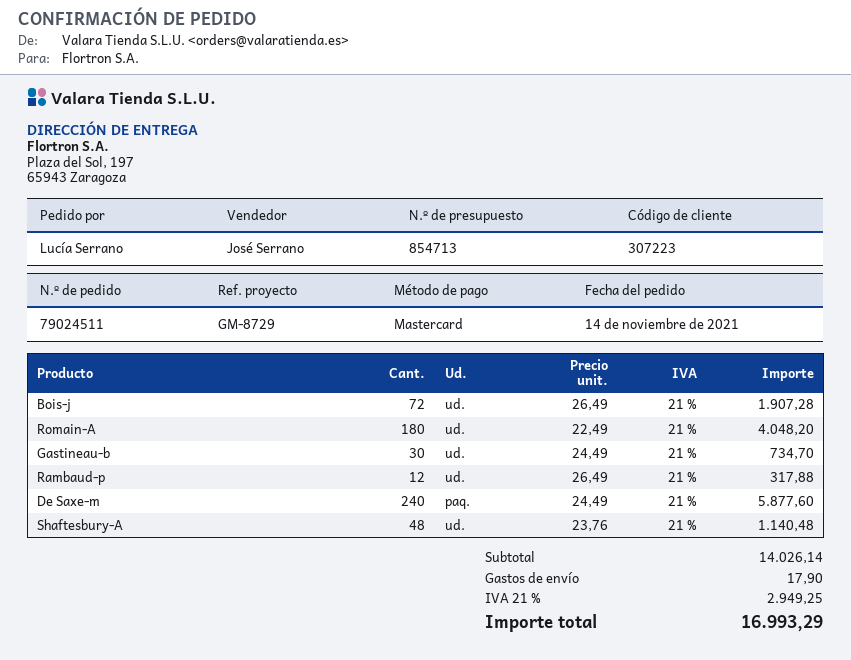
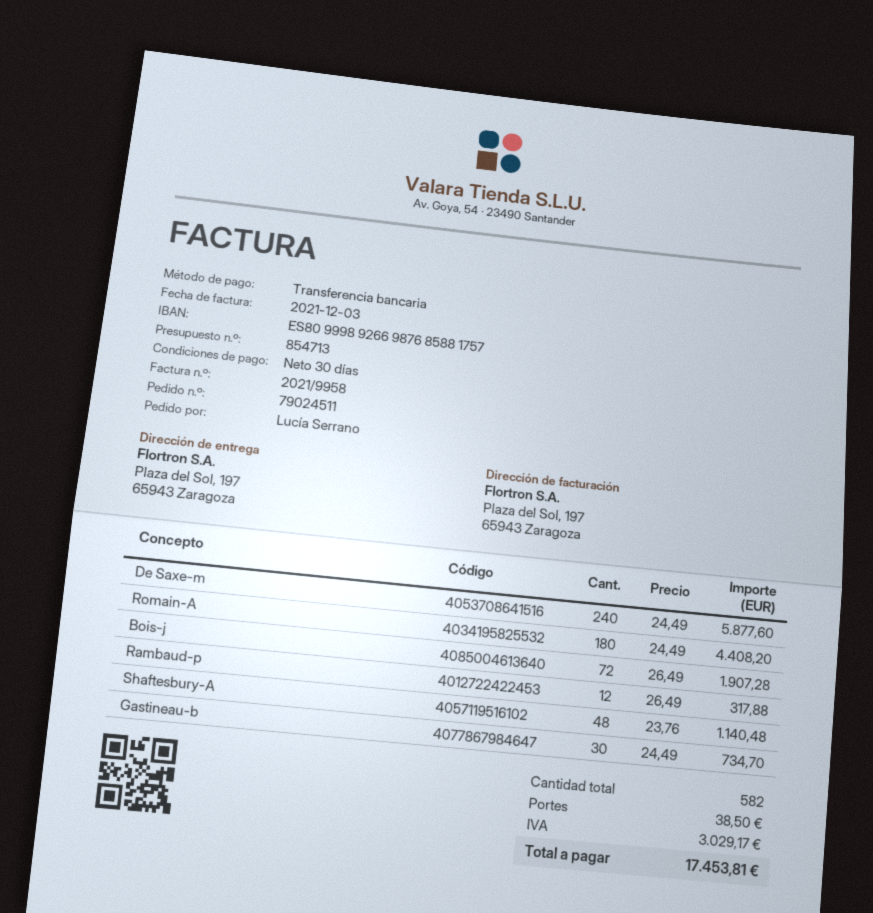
payment method: Mastercard -> bank transfer
Romain-A: 180 x 22.49 = 4048.20 -> 180 x 24.49 = 4408.20
shipping: 17.90 -> 38.50
tax: 2949.25 -> 3029.17
total: 16993.29 -> 17453.81

